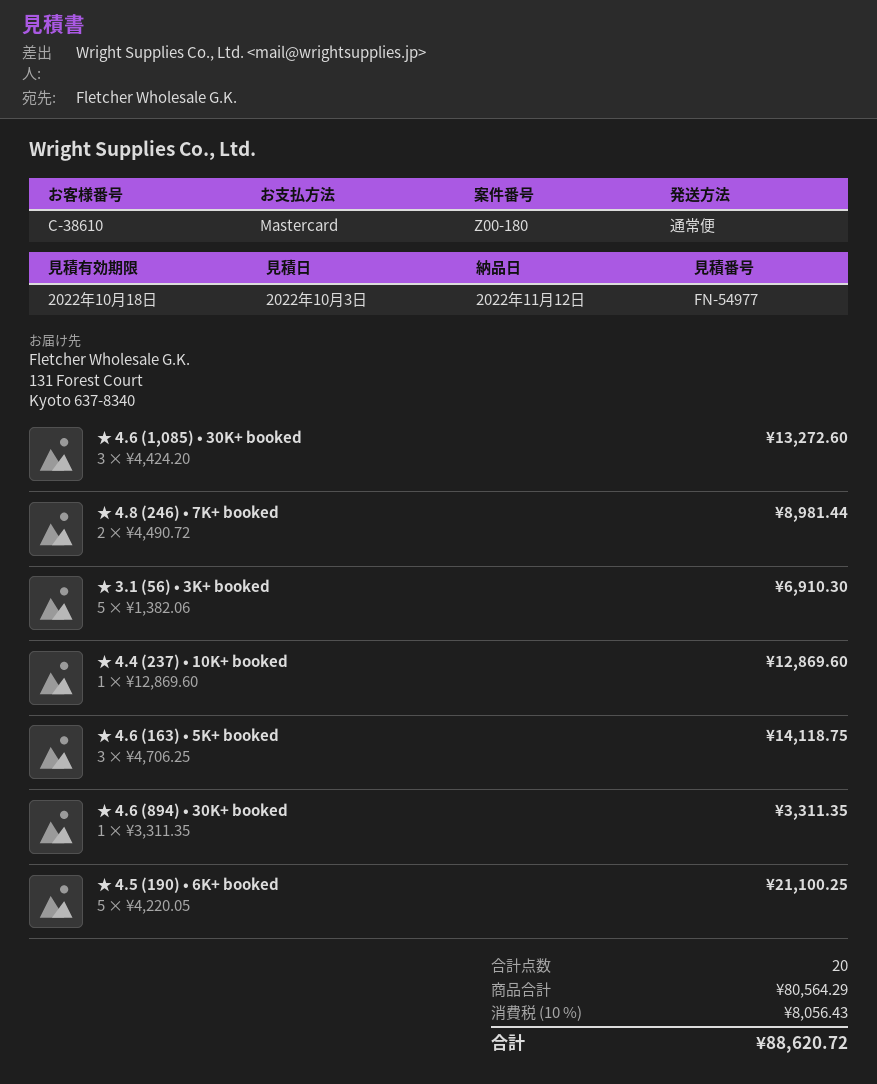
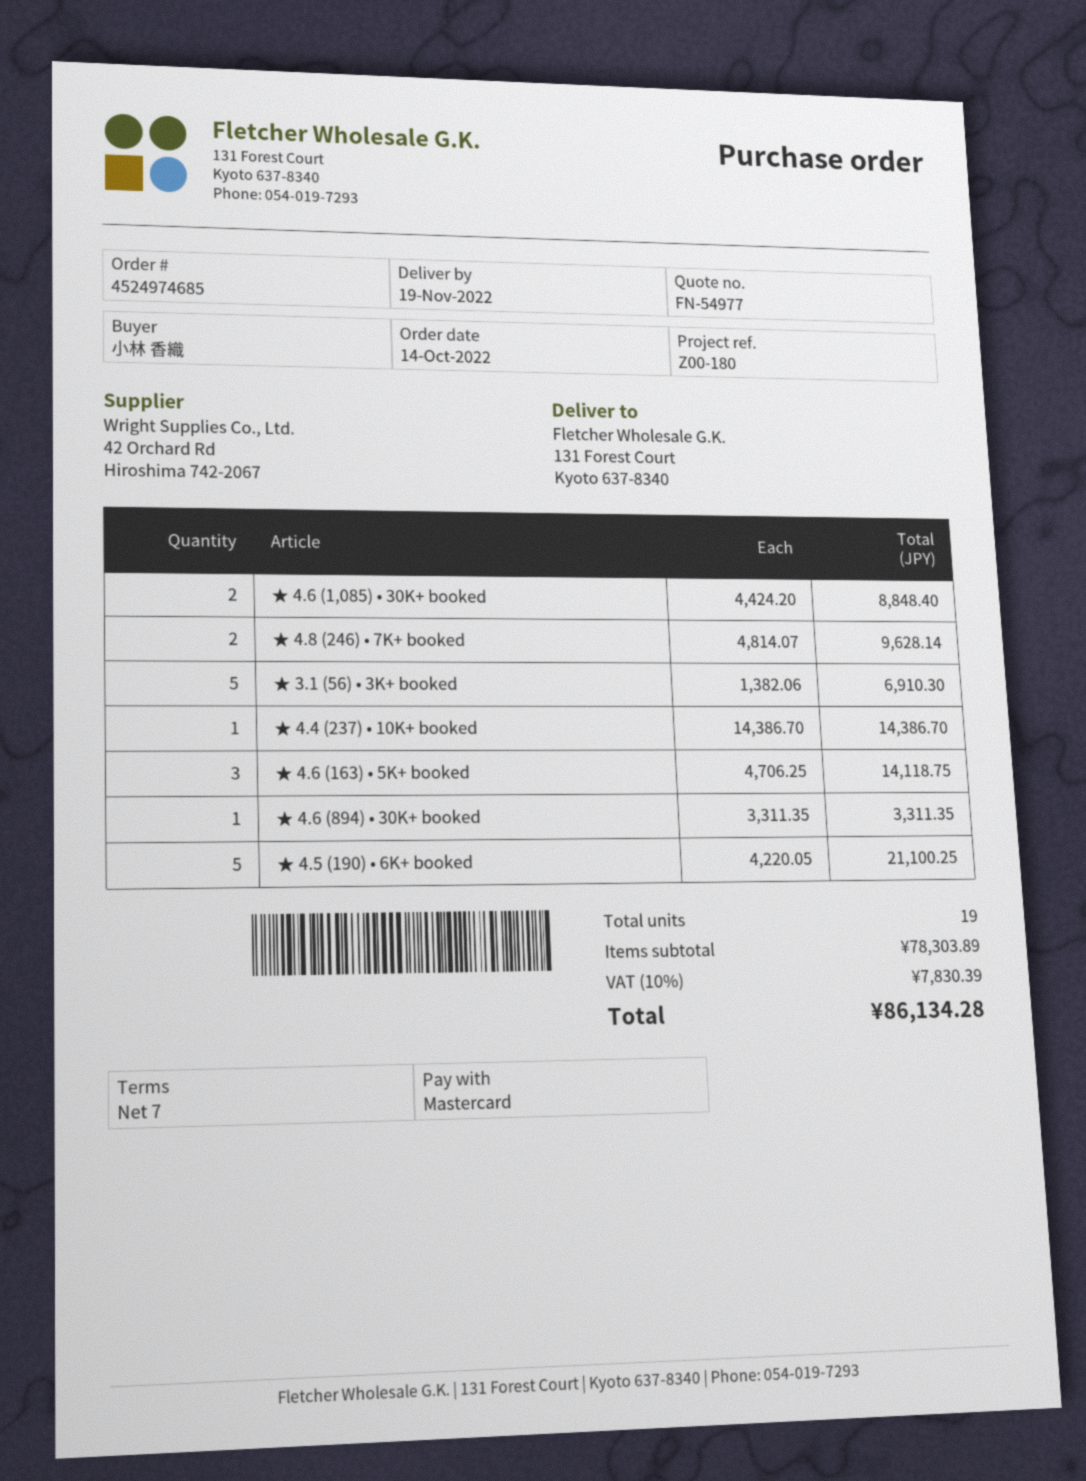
delivery date: 2022-11-12 -> 2022-11-19
★ 4.6 (1,085) • 30K+ booked: 3 x 4424.20 = 13272.60 -> 2 x 4424.20 = 8848.40
★ 4.8 (246) • 7K+ booked: 2 x 4490.72 = 8981.44 -> 2 x 4814.07 = 9628.14
★ 4.4 (237) • 10K+ booked: 1 x 12869.60 = 12869.60 -> 1 x 14386.70 = 14386.70
total quantity: 20 -> 19
subtotal: 80564.29 -> 78303.89
tax: 10% = 8056.43 -> 10% = 7830.39
total: 88620.72 -> 86134.28

